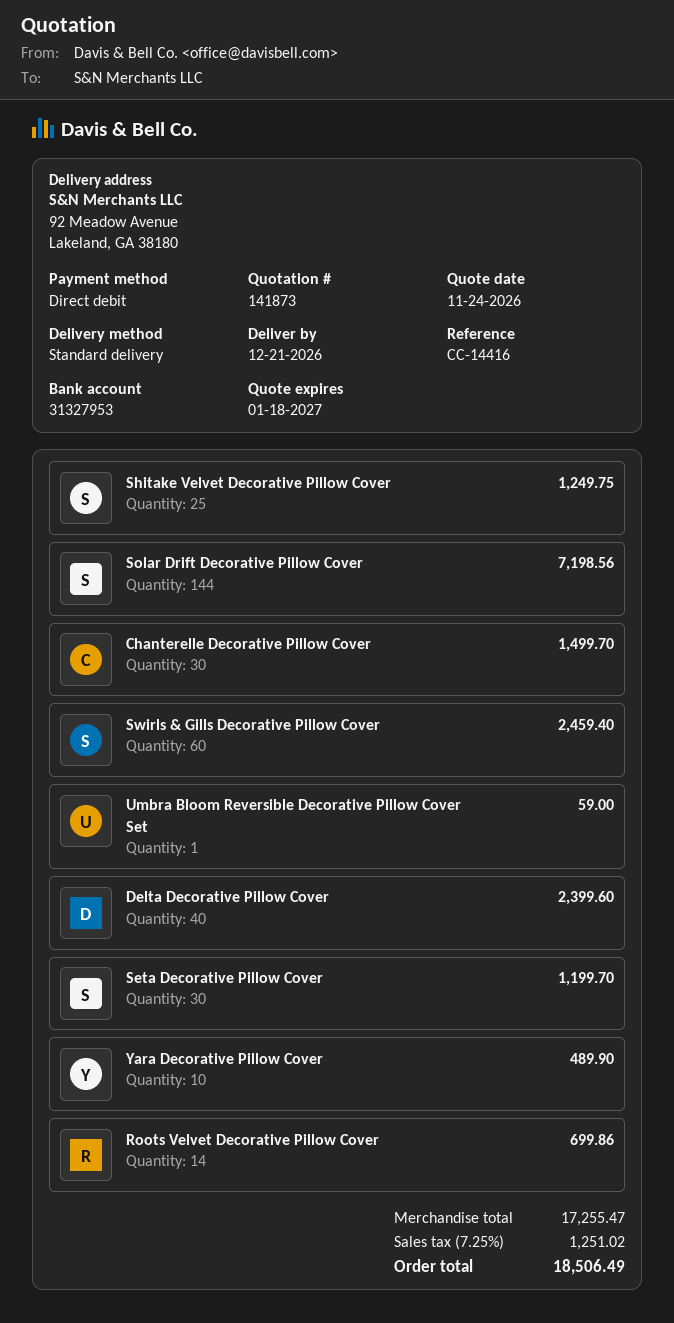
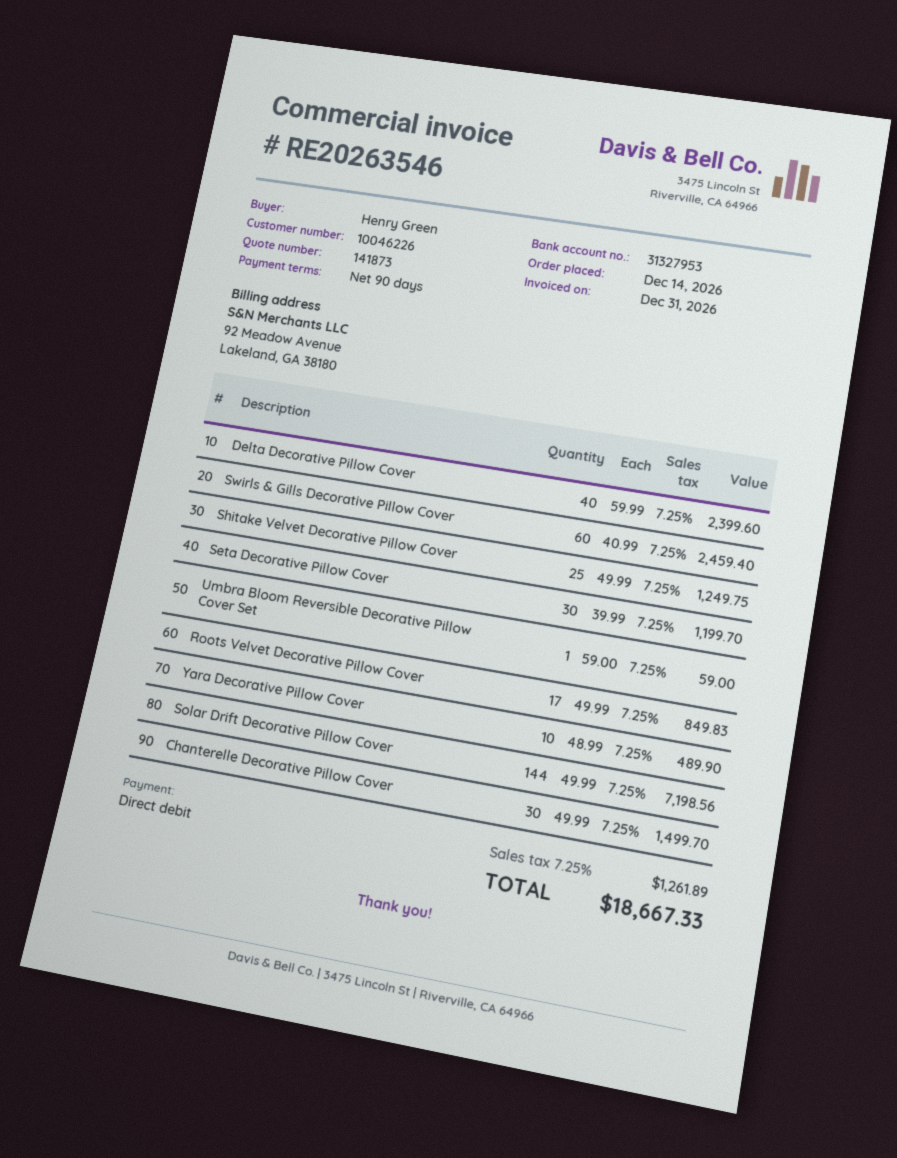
Roots Velvet Decorative Pillow Cover: 14 for 699.86 -> 17 for 849.83
tax: 7.25% = 1251.02 -> 7.25% = 1261.89
total: 18506.49 -> 18667.33

